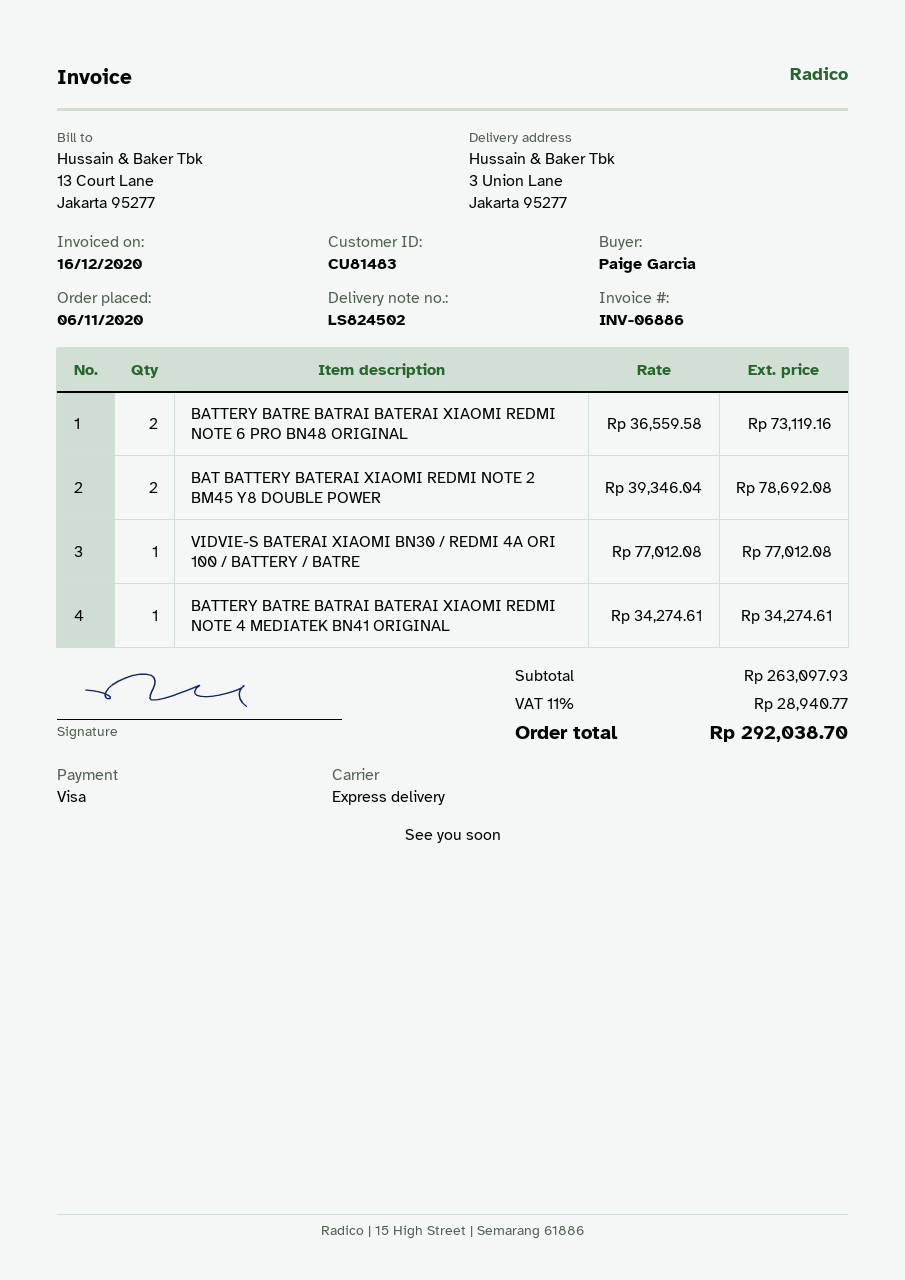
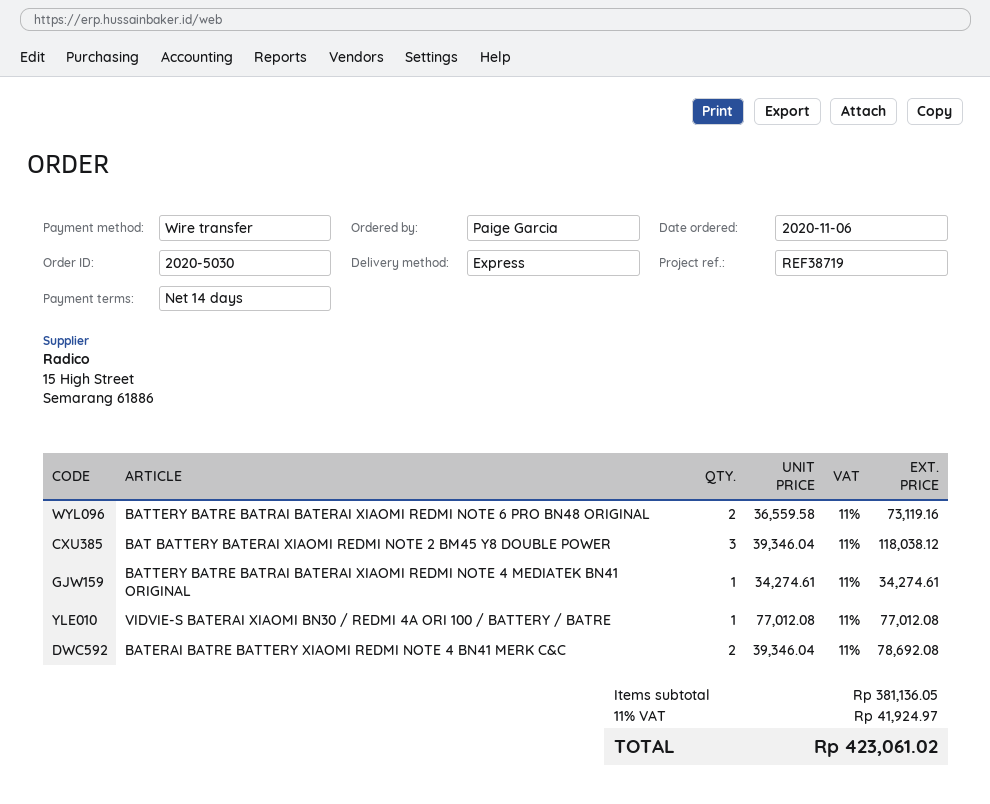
payment method: Visa -> bank transfer
BAT BATTERY BATERAI XIAOMI REDMI NOTE 2 BM45 Y8 DOUBLE POWER: 2 x 39346.04 = 78692.08 -> 3 x 39346.04 = 118038.12
BATERAI BATRE BATTERY XIAOMI REDMI NOTE 4 BN41 MERK C&C: none -> 2 x 39346.04 = 78692.08
subtotal: 263097.93 -> 381136.05
tax: 11% = 28940.77 -> 11% = 41924.97
total: 292038.70 -> 423061.02

